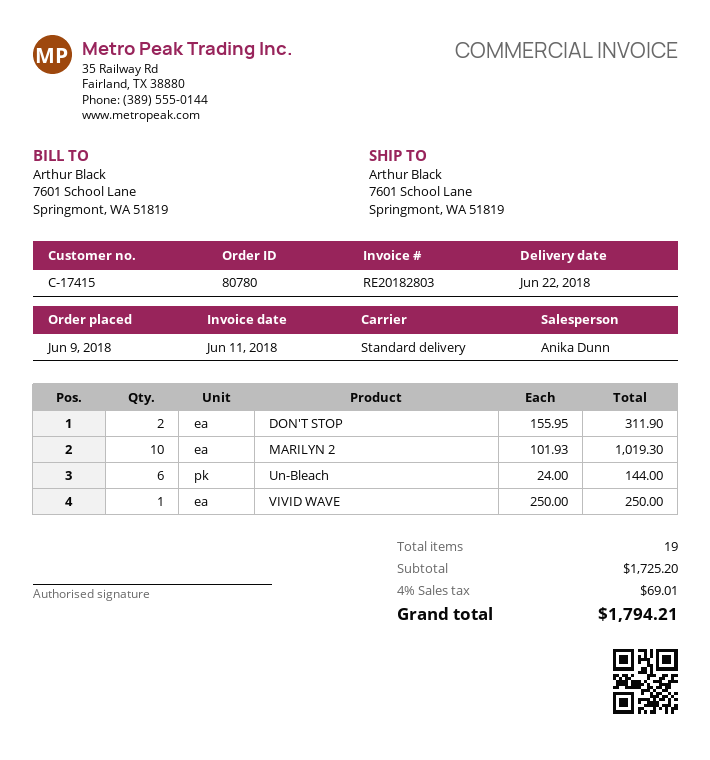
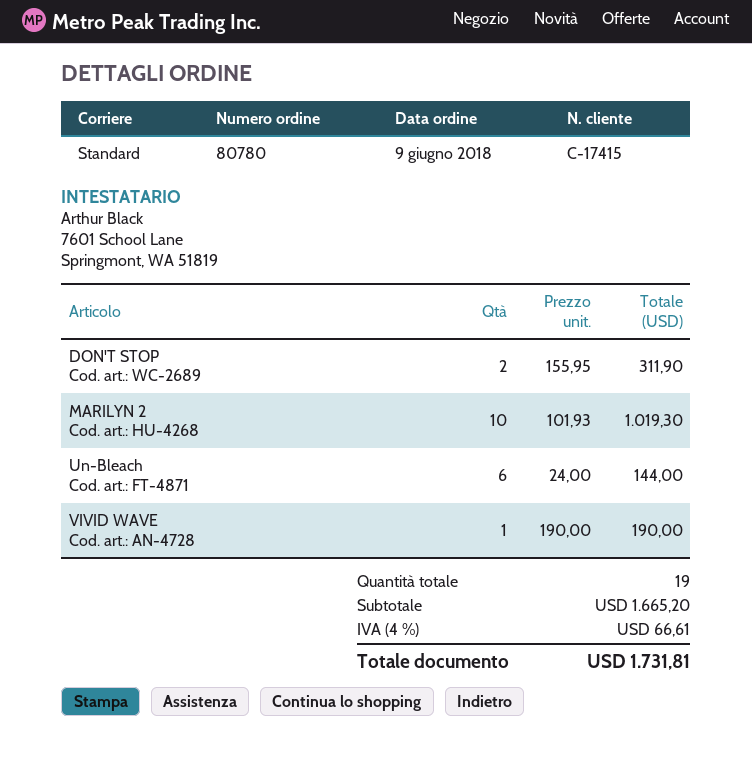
VIVID WAVE: 1 x 250.00 = 250.00 -> 1 x 190.00 = 190.00
subtotal: 1725.20 -> 1665.20
tax: 4% = 69.01 -> 4% = 66.61
total: 1794.21 -> 1731.81

